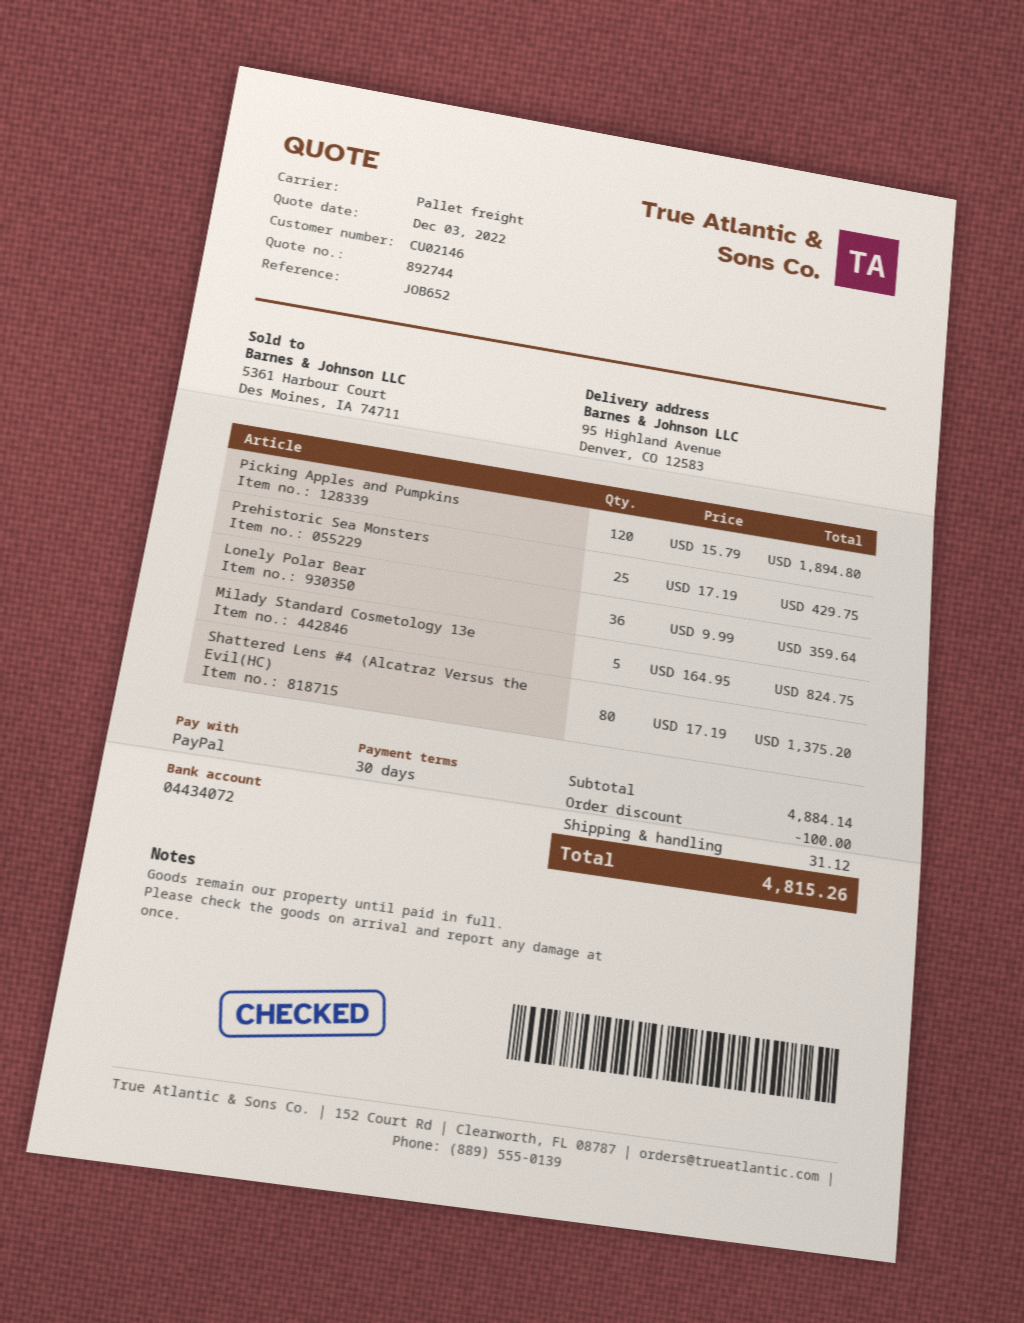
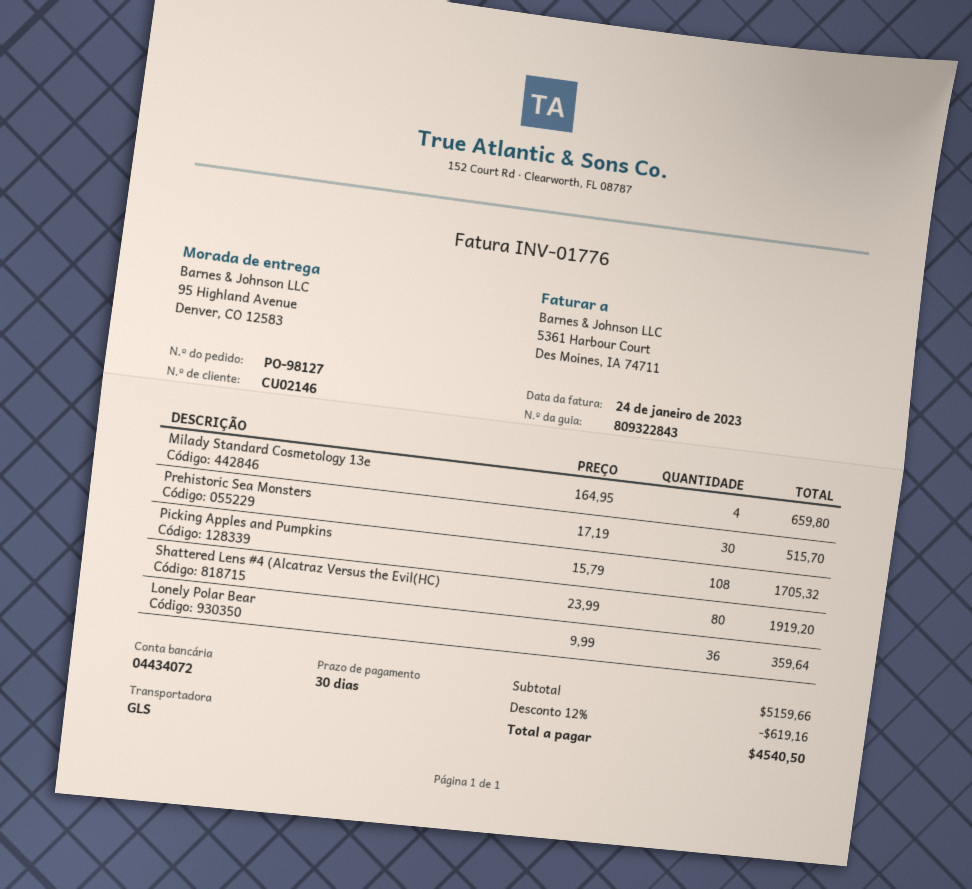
shipping method: pallet freight -> GLS
Picking Apples and Pumpkins: 120 x 15.79 = 1894.80 -> 108 x 15.79 = 1705.32
Prehistoric Sea Monsters: 25 x 17.19 = 429.75 -> 30 x 17.19 = 515.70
Milady Standard Cosmetology 13e: 5 x 164.95 = 824.75 -> 4 x 164.95 = 659.80
Shattered Lens #4 (Alcatraz Versus the Evil(HC): 80 x 17.19 = 1375.20 -> 80 x 23.99 = 1919.20
subtotal: 4884.14 -> 5159.66
discount: 100.00 -> 619.16
shipping: 31.12 -> none
total: 4815.26 -> 4540.50

